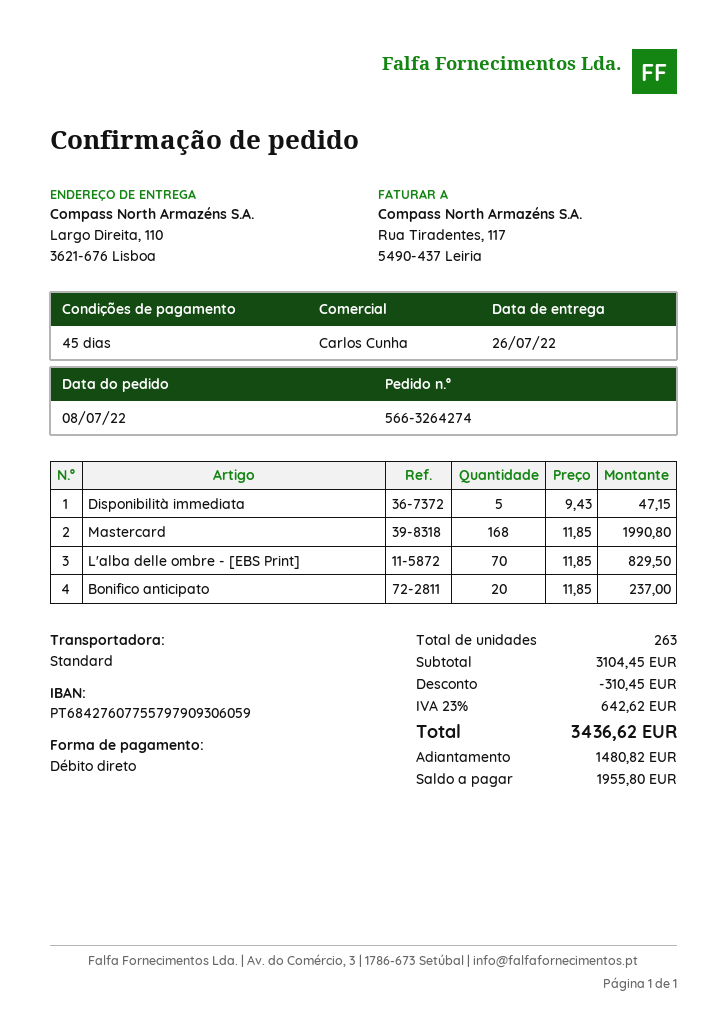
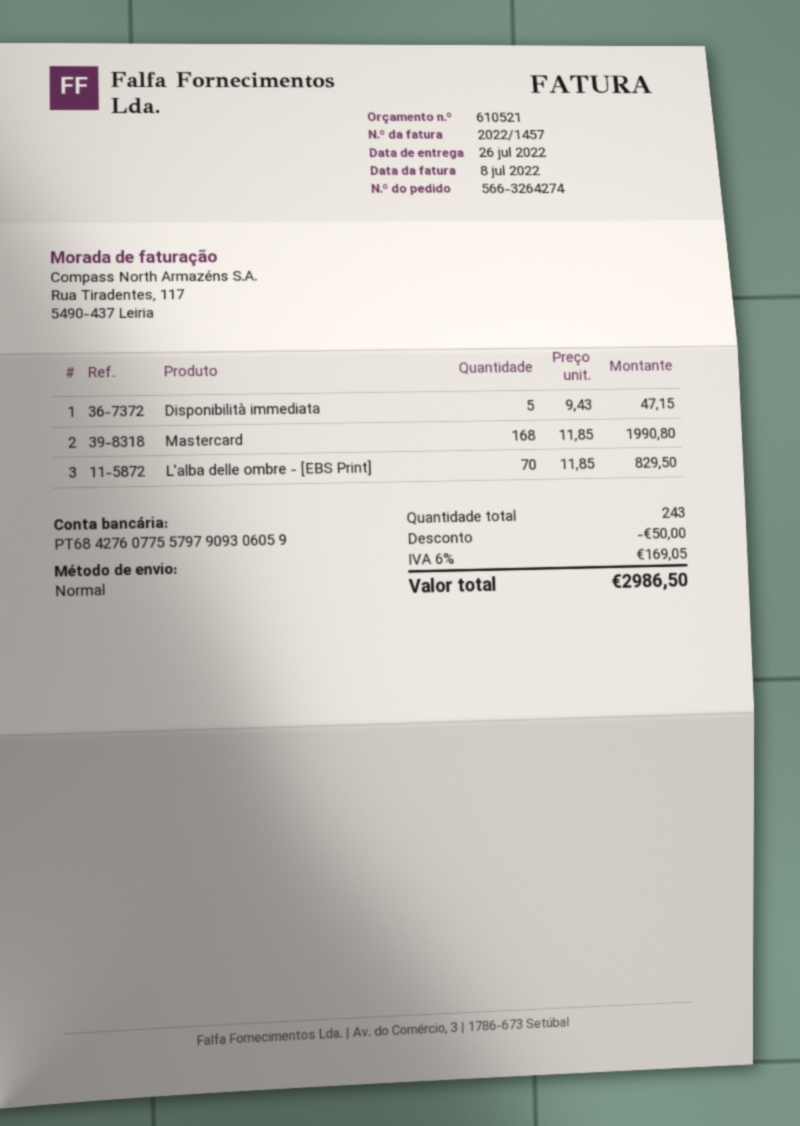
Bonifico anticipato: 20 x 11.85 = 237.00 -> none
total quantity: 263 -> 243
discount: 310.45 -> 50.00
tax: 23% = 642.62 -> 6% = 169.05
total: 3436.62 -> 2986.50

